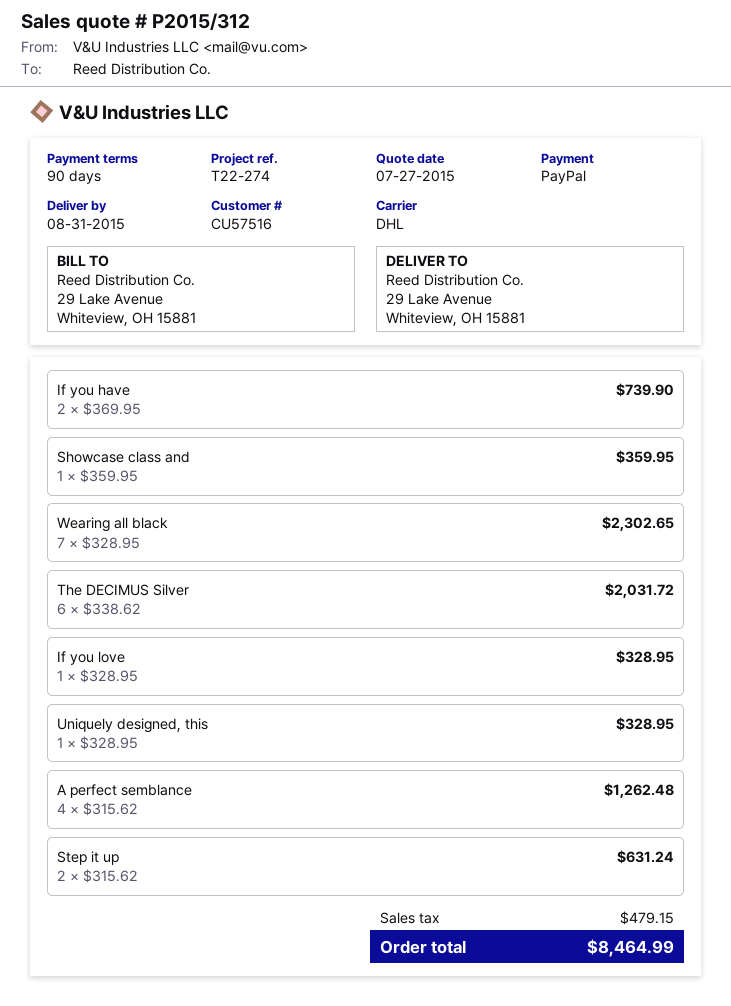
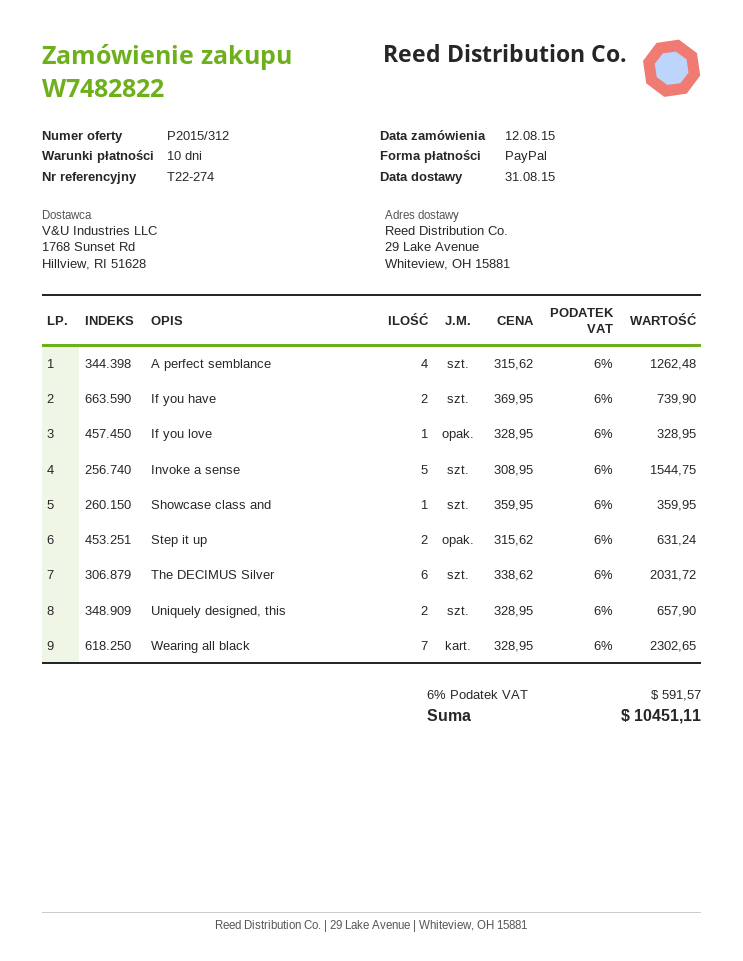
payment terms: 90 days -> 10 days
Uniquely designed, this: 1 x 328.95 = 328.95 -> 2 x 328.95 = 657.90
Invoke a sense: none -> 5 x 308.95 = 1544.75
tax: 479.15 -> 591.57
total: 8464.99 -> 10451.11

